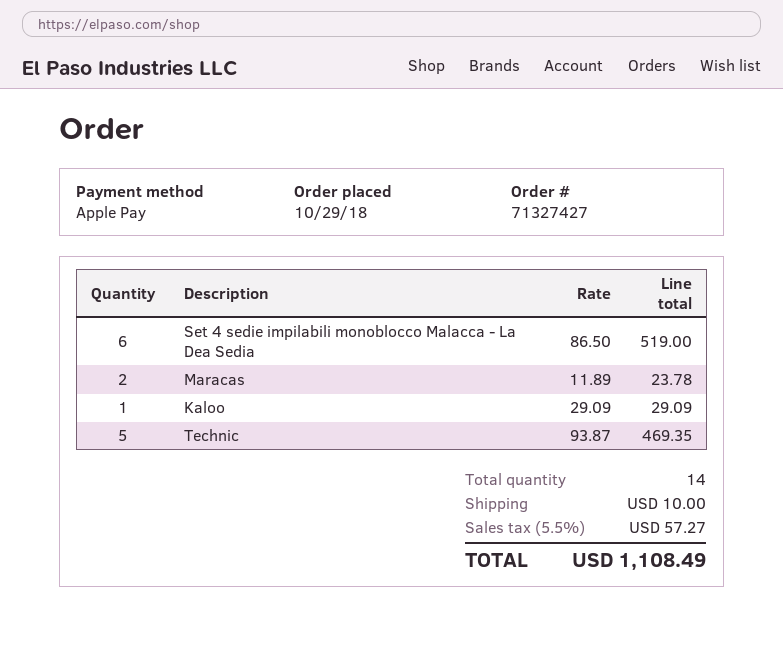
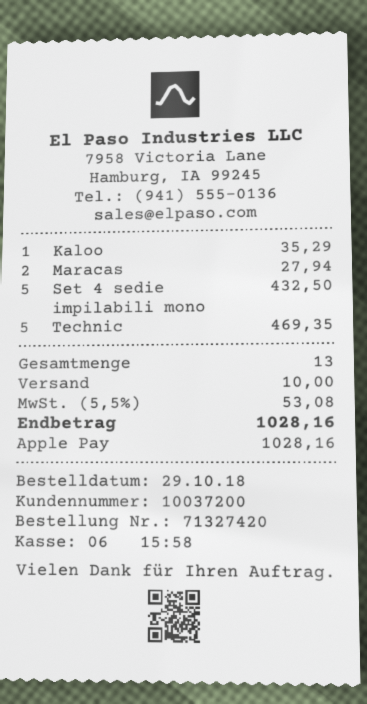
order number: 71327427 -> 71327420
Set 4 sedie impilabili monoblocco Malacca - La Dea Sedia: 6 for 519.00 -> 5 for 432.50
Maracas: 2 for 23.78 -> 2 for 27.94
Kaloo: 1 for 29.09 -> 1 for 35.29
total quantity: 14 -> 13
tax: 5.5% = 57.27 -> 5.5% = 53.08
total: 1108.49 -> 1028.16

